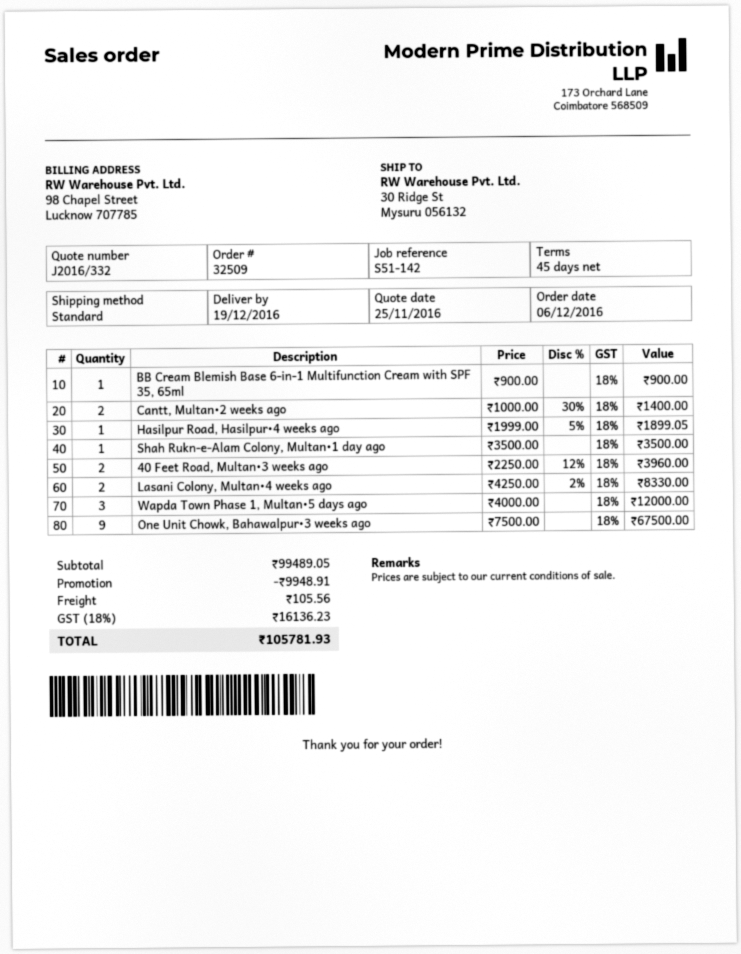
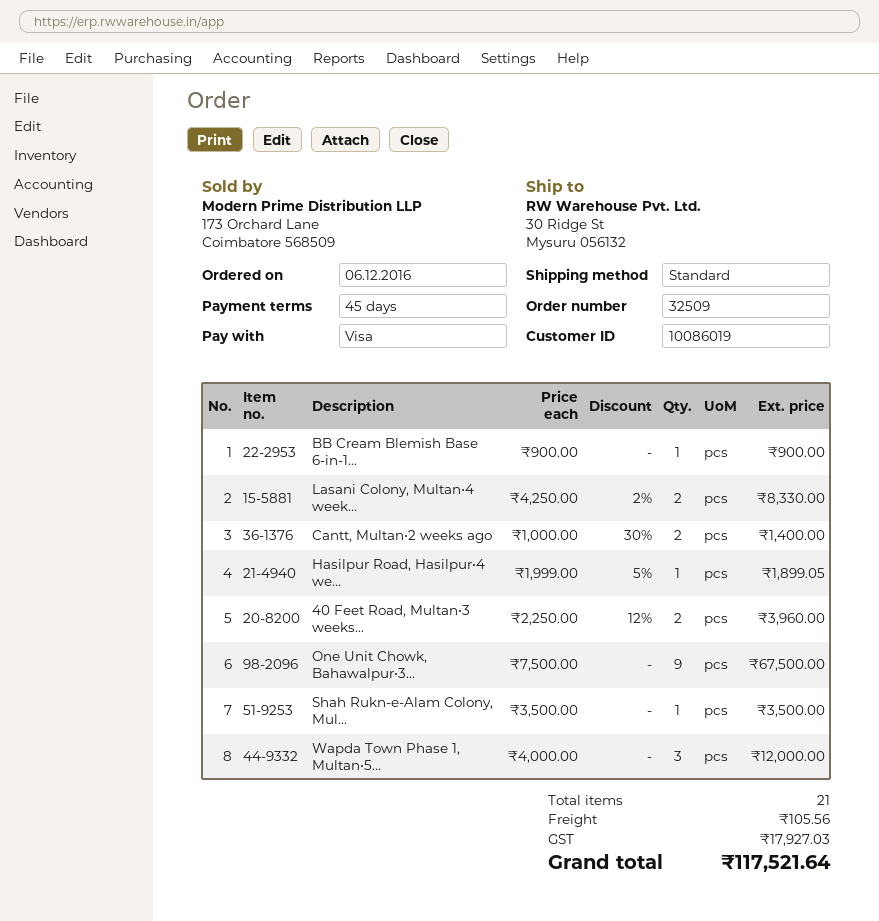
discount: 9948.91 -> none
tax: 16136.23 -> 17927.03
total: 105781.93 -> 117521.64

